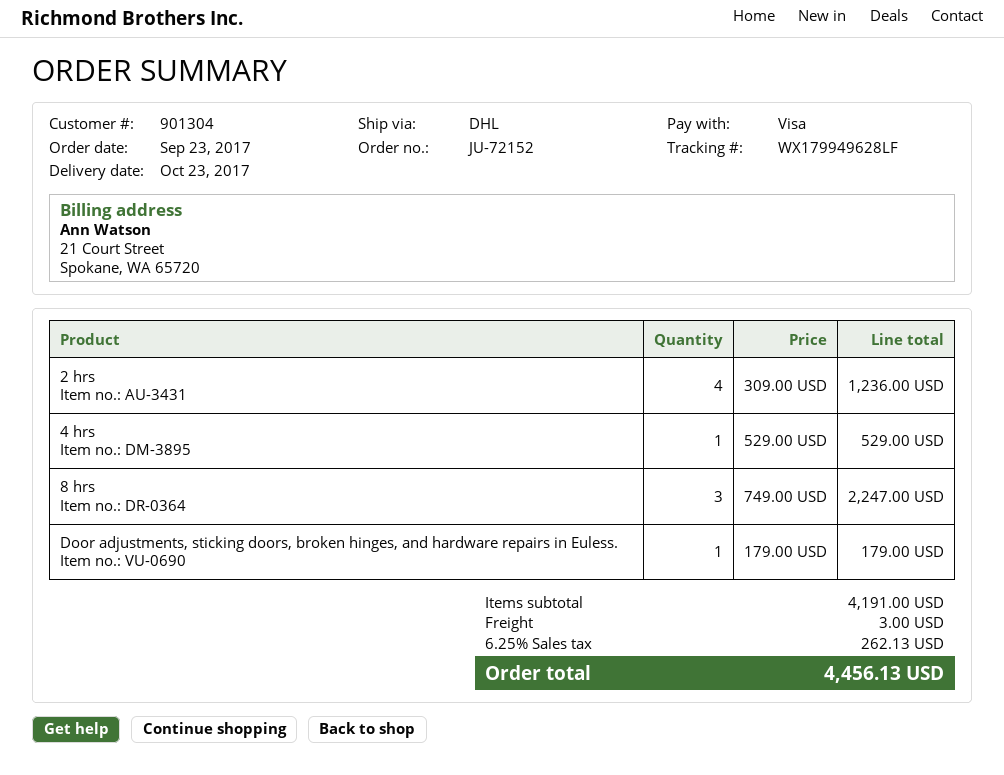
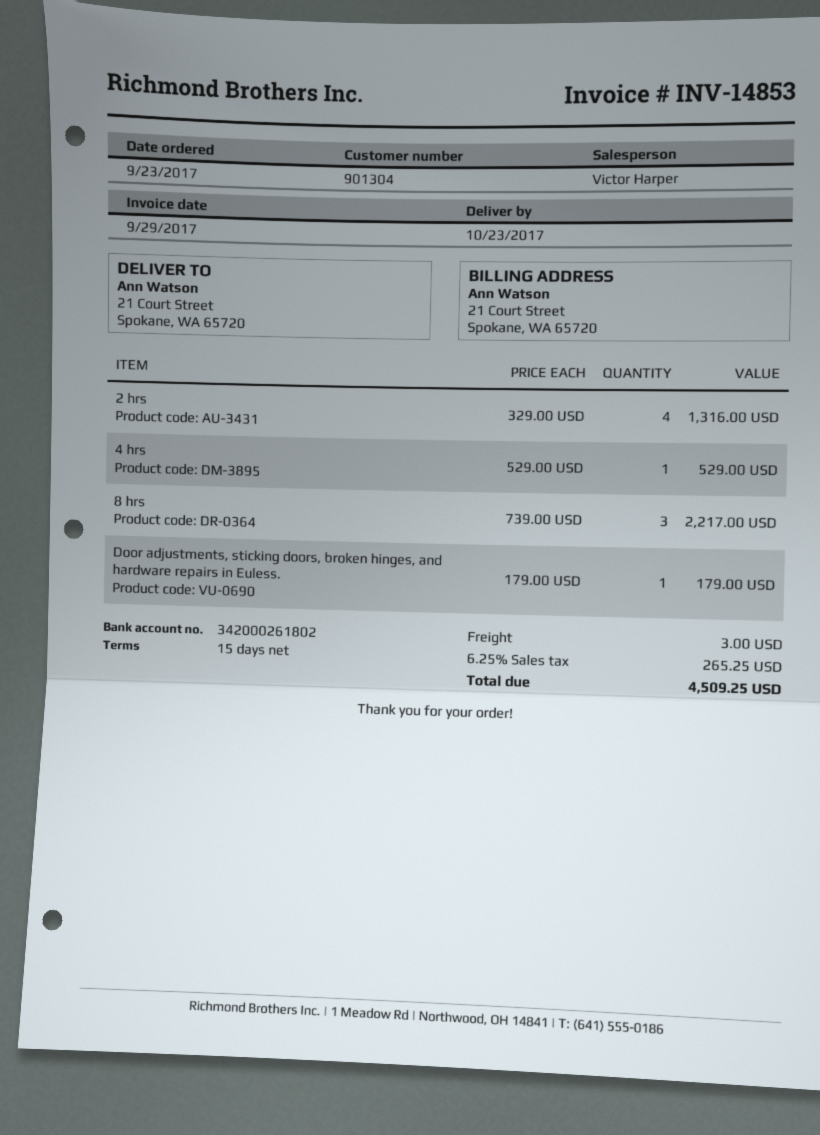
2 hrs: 4 x 309.00 = 1236.00 -> 4 x 329.00 = 1316.00
8 hrs: 3 x 749.00 = 2247.00 -> 3 x 739.00 = 2217.00
tax: 6.25% = 262.13 -> 6.25% = 265.25
total: 4456.13 -> 4509.25

